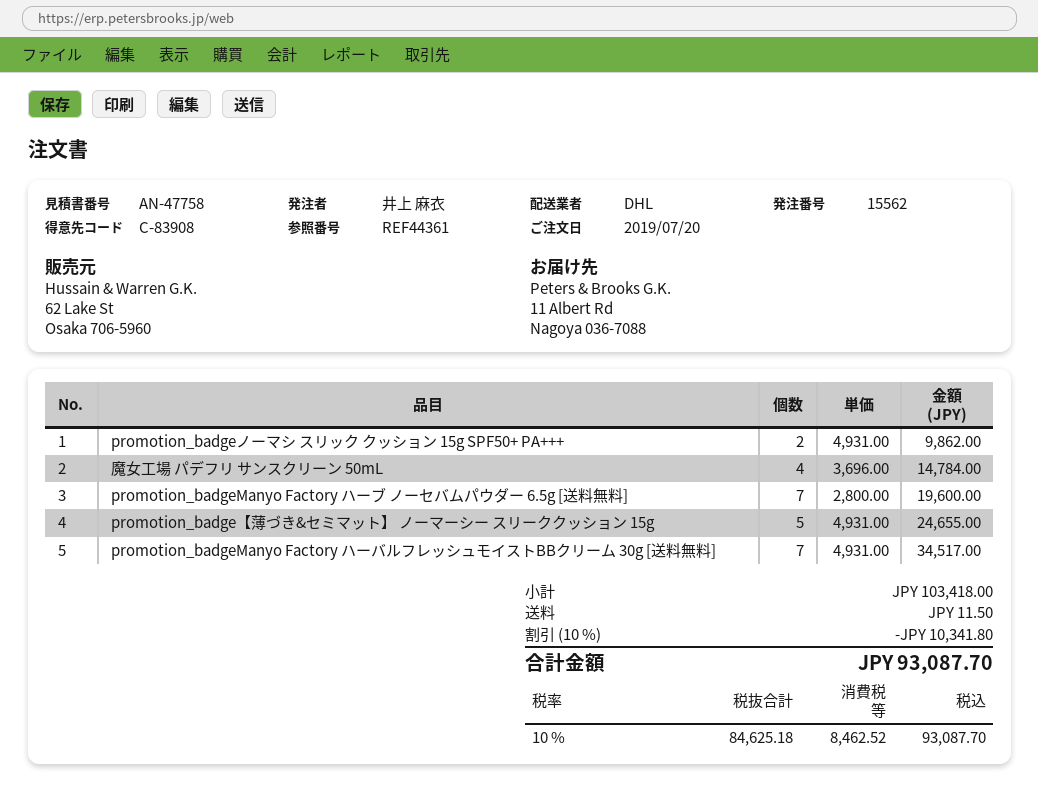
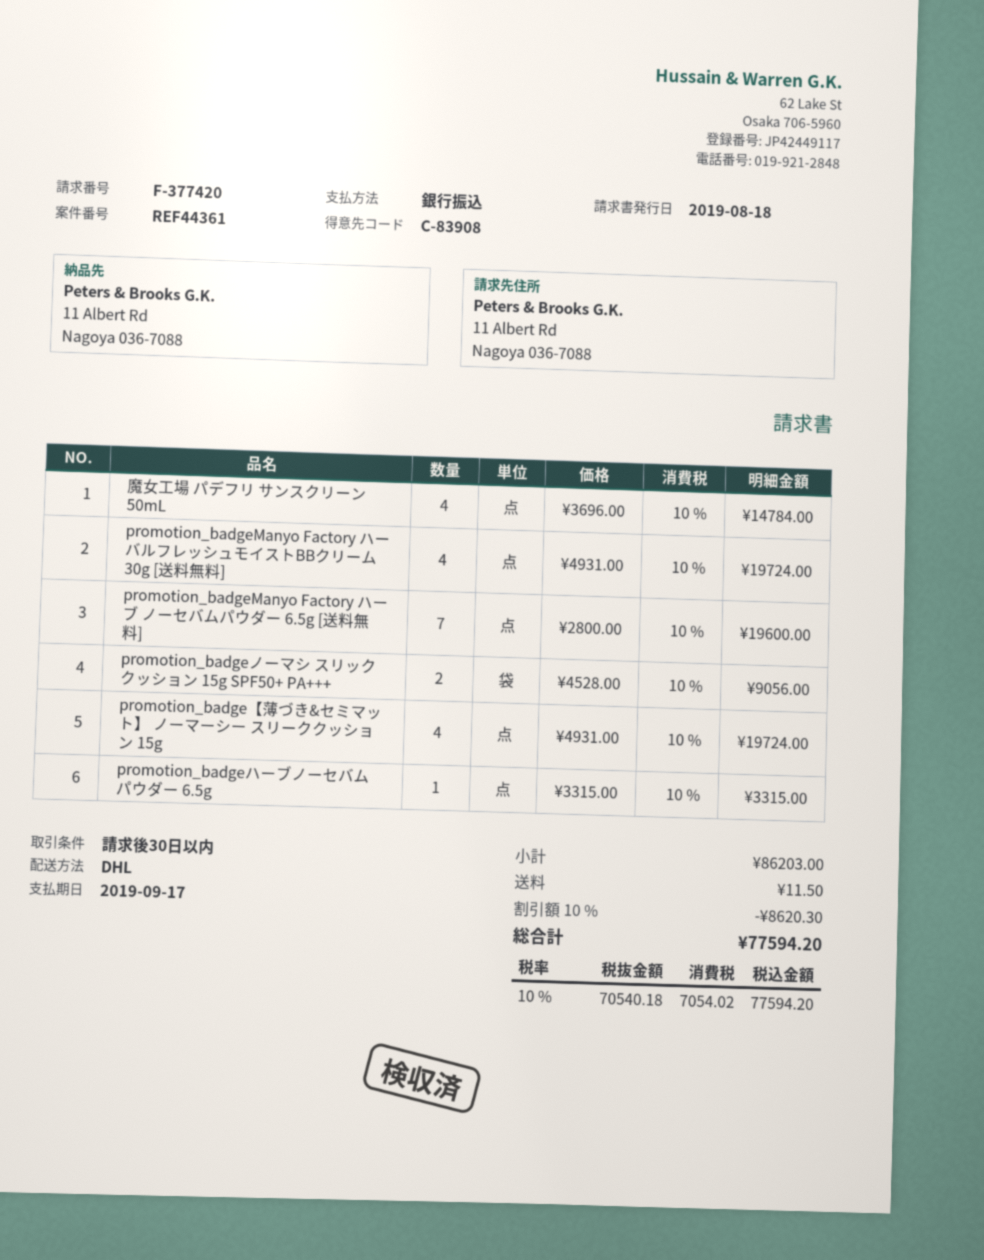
promotion_badgeノーマシ スリック クッション 15g SPF50+ PA+++: 2 x 4931.00 = 9862.00 -> 2 x 4528.00 = 9056.00
promotion_badge【薄づき&セミマット】 ノーマーシー スリーククッション 15g: 5 x 4931.00 = 24655.00 -> 4 x 4931.00 = 19724.00
promotion_badgeManyo Factory ハーバルフレッシュモイストBBクリーム 30g [送料無料]: 7 x 4931.00 = 34517.00 -> 4 x 4931.00 = 19724.00
promotion_badgeハーブノーセバムパウダー 6.5g: none -> 1 x 3315.00 = 3315.00
subtotal: 103418.00 -> 86203.00
discount: 10% = 10341.80 -> 10% = 8620.30
net: 84625.18 -> 70540.18
tax: 10% = 8462.52 -> 10% = 7054.02
total: 93087.70 -> 77594.20

